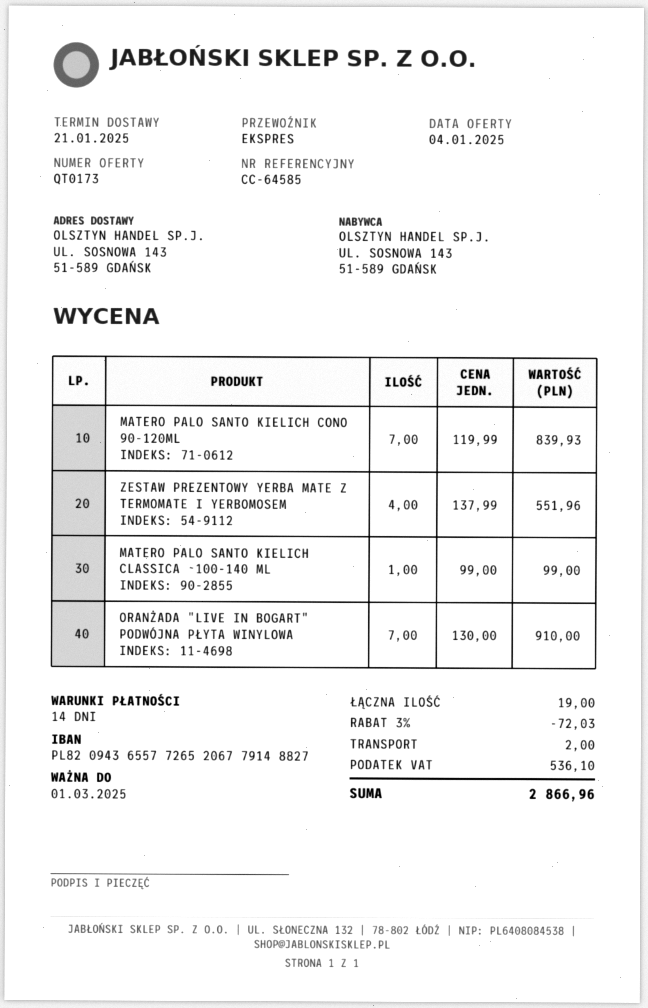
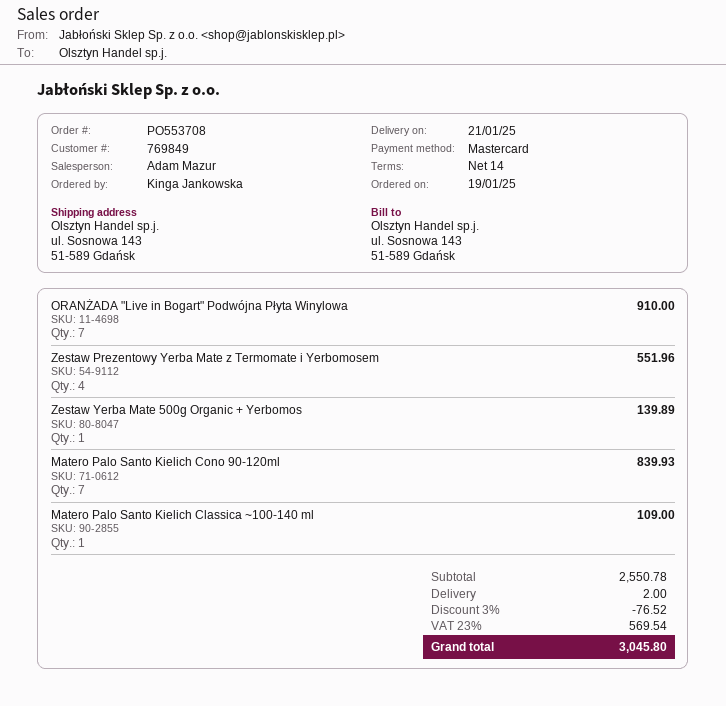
MATERO PALO SANTO KIELICH CLASSICA ~100-140 ML: 1 for 99.00 -> 1 for 109.00
Zestaw Yerba Mate 500g Organic + Yerbomos: none -> 1 for 139.89
discount: 3% = 72.03 -> 3% = 76.52
tax: 536.10 -> 569.54
total: 2866.96 -> 3045.80

